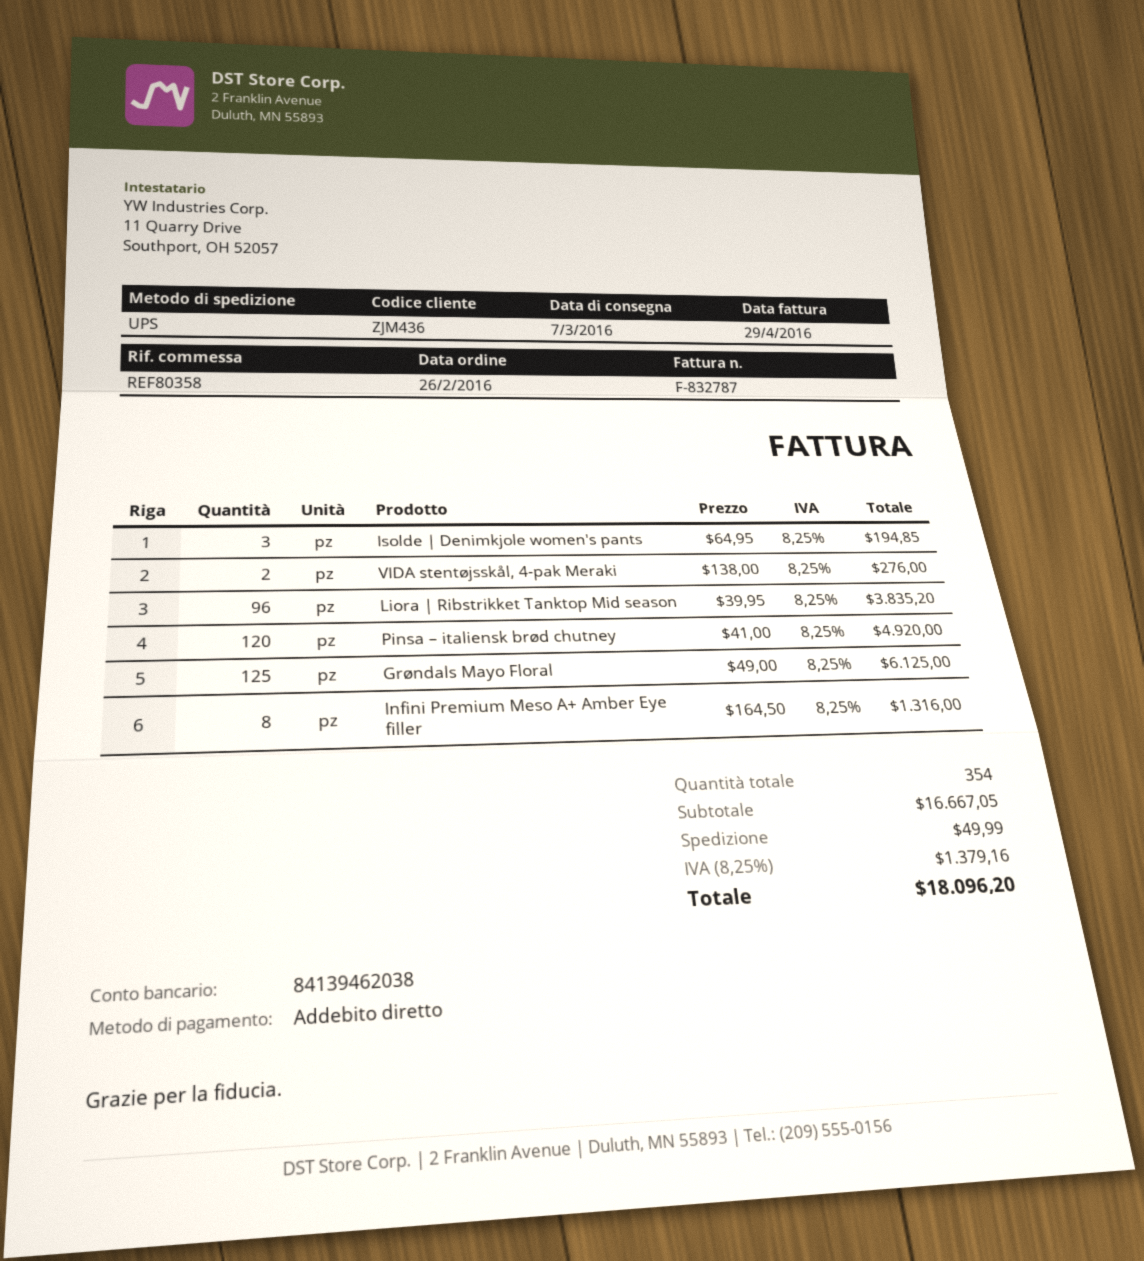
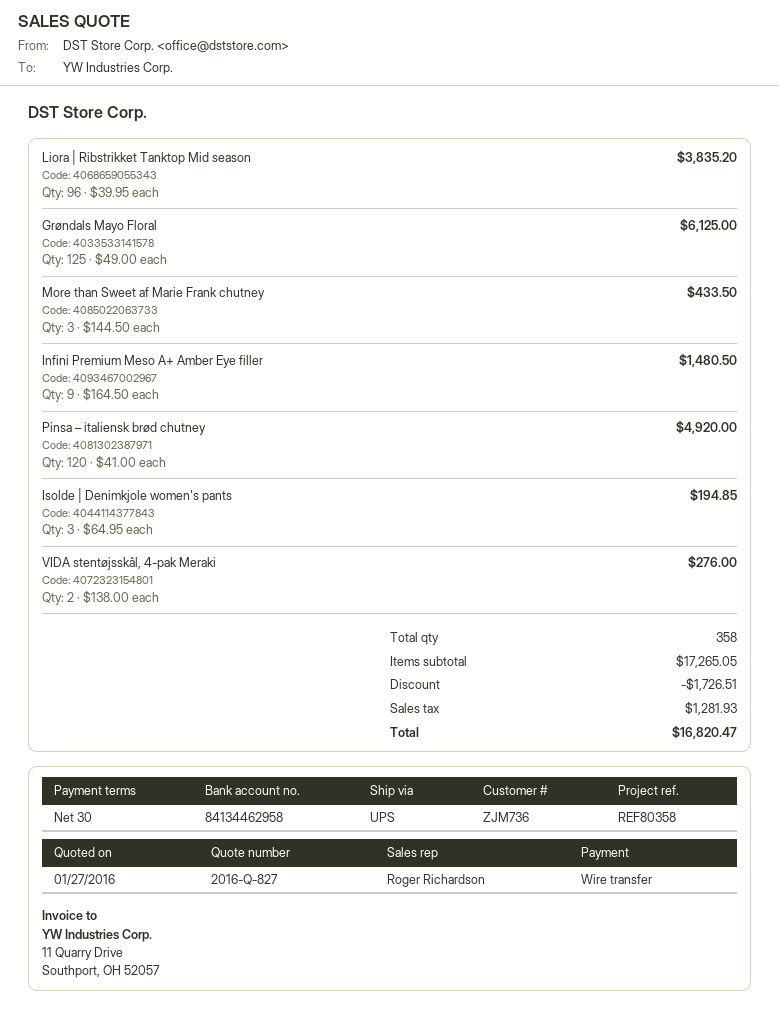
customer number: ZJM436 -> ZJM736
payment method: direct debit -> bank transfer
bank account: 84139462038 -> 84134462958
Infini Premium Meso A+ Amber Eye filler: 8 x 164.50 = 1316.00 -> 9 x 164.50 = 1480.50
More than Sweet af Marie Frank chutney: none -> 3 x 144.50 = 433.50
total quantity: 354 -> 358
subtotal: 16667.05 -> 17265.05
discount: none -> 1726.51
shipping: 49.99 -> none
tax: 1379.16 -> 1281.93
total: 18096.20 -> 16820.47

